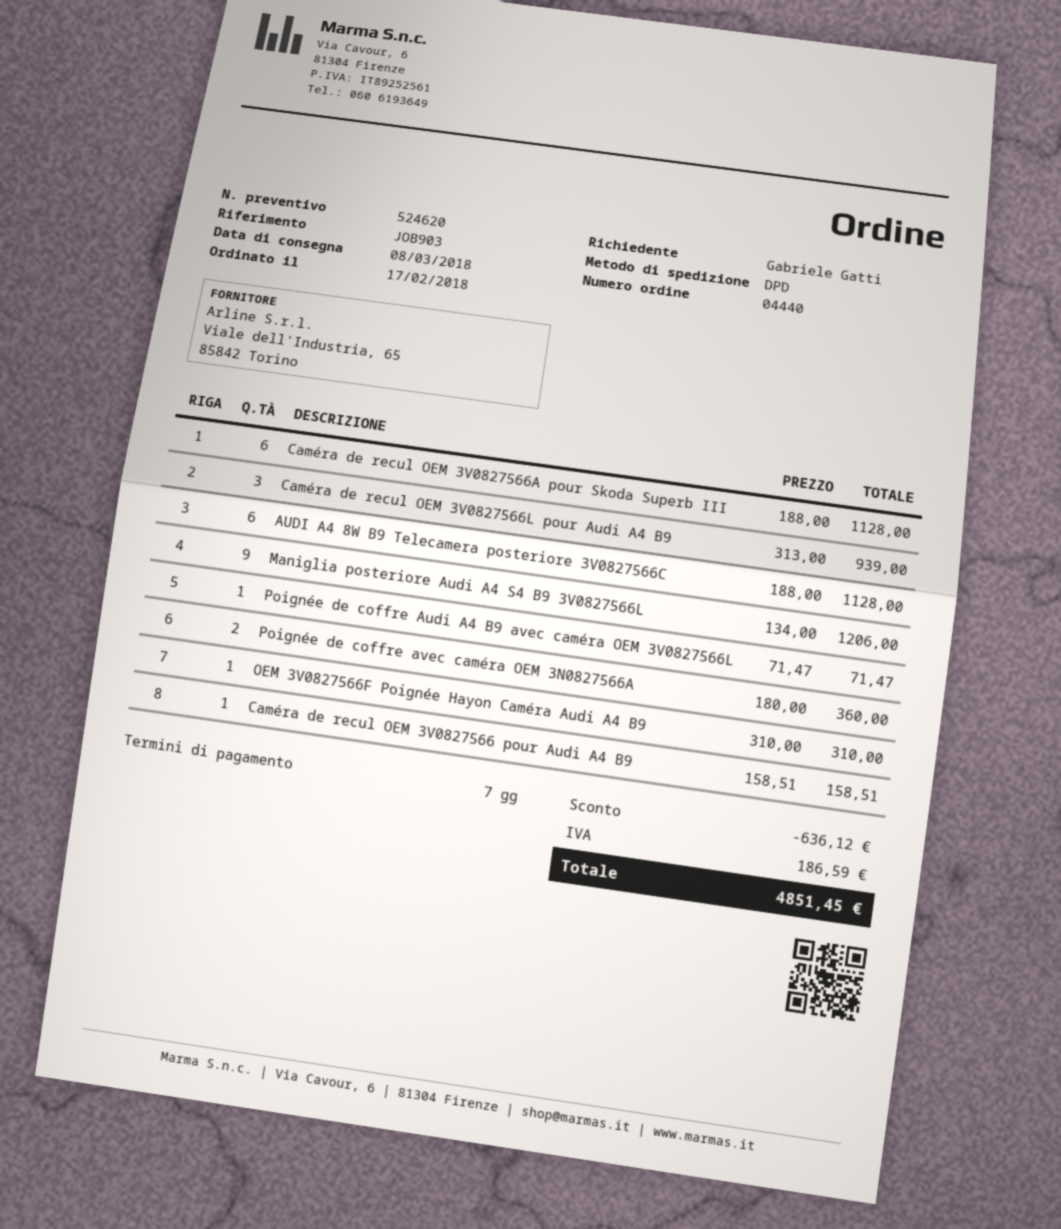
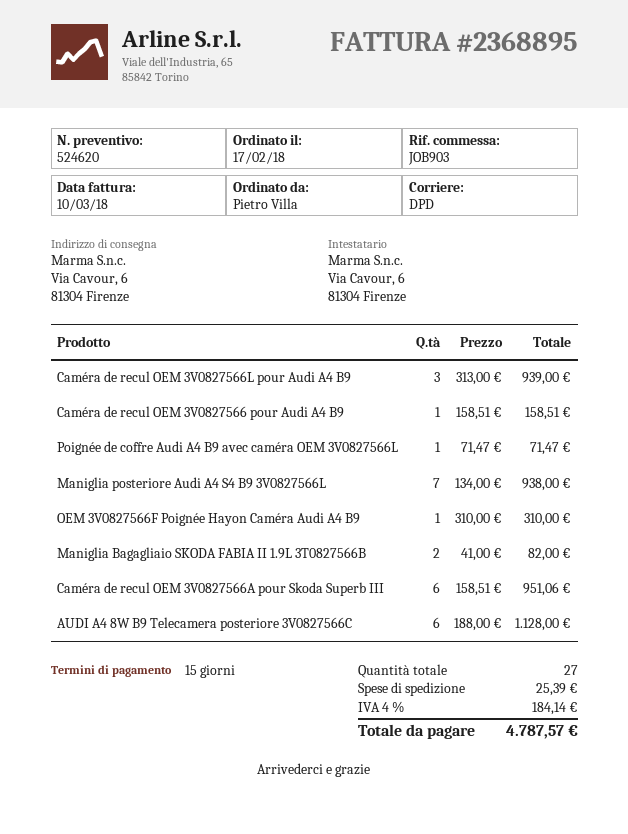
payment terms: 7 days -> 15 days
ordered by: Gabriele Gatti -> Pietro Villa
Caméra de recul OEM 3V0827566A pour Skoda Superb III: 6 x 188.00 = 1128.00 -> 6 x 158.51 = 951.06
Maniglia posteriore Audi A4 S4 B9 3V0827566L: 9 x 134.00 = 1206.00 -> 7 x 134.00 = 938.00
Poignée de coffre avec caméra OEM 3N0827566A: 2 x 180.00 = 360.00 -> none
Maniglia Bagagliaio SKODA FABIA II 1.9L 3T0827566B: none -> 2 x 41.00 = 82.00
discount: 636.12 -> none
shipping: none -> 25.39
tax: 186.59 -> 184.14
total: 4851.45 -> 4787.57

